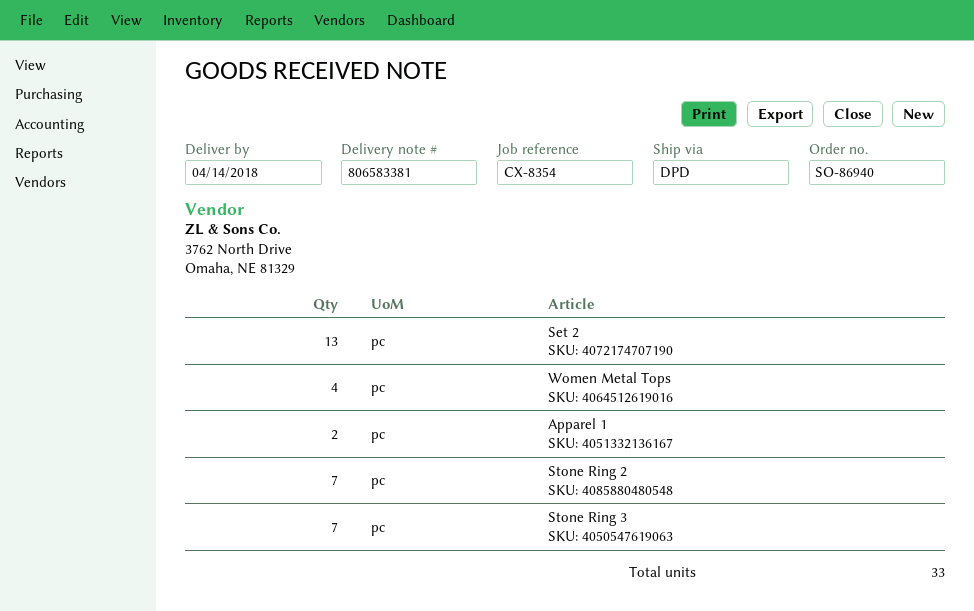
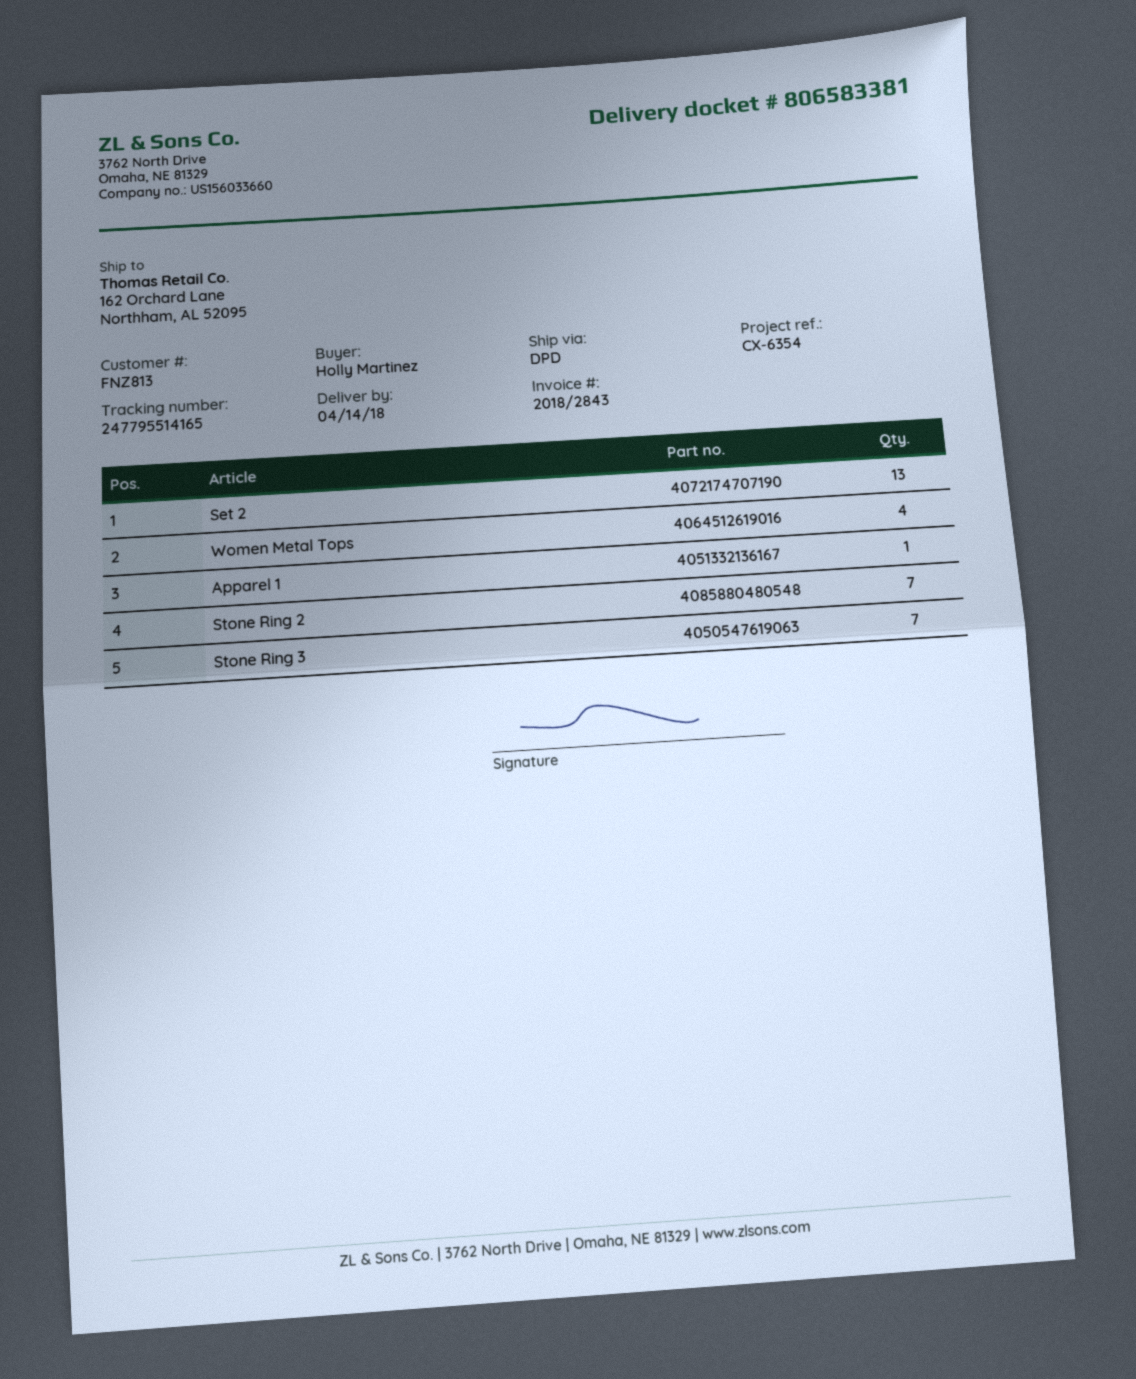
reference: CX-8354 -> CX-6354
Apparel 1: 2 -> 1

